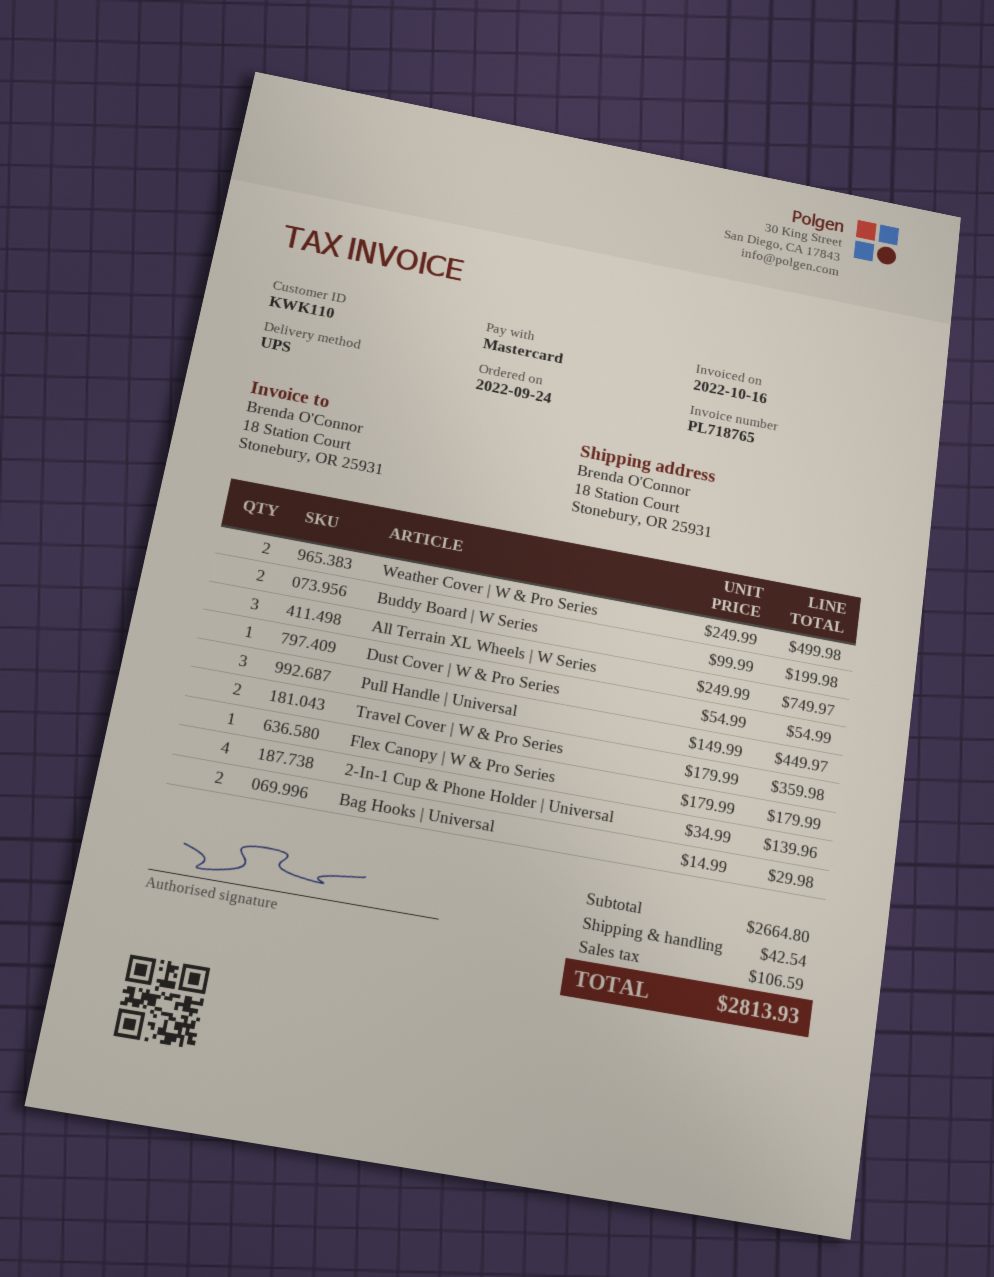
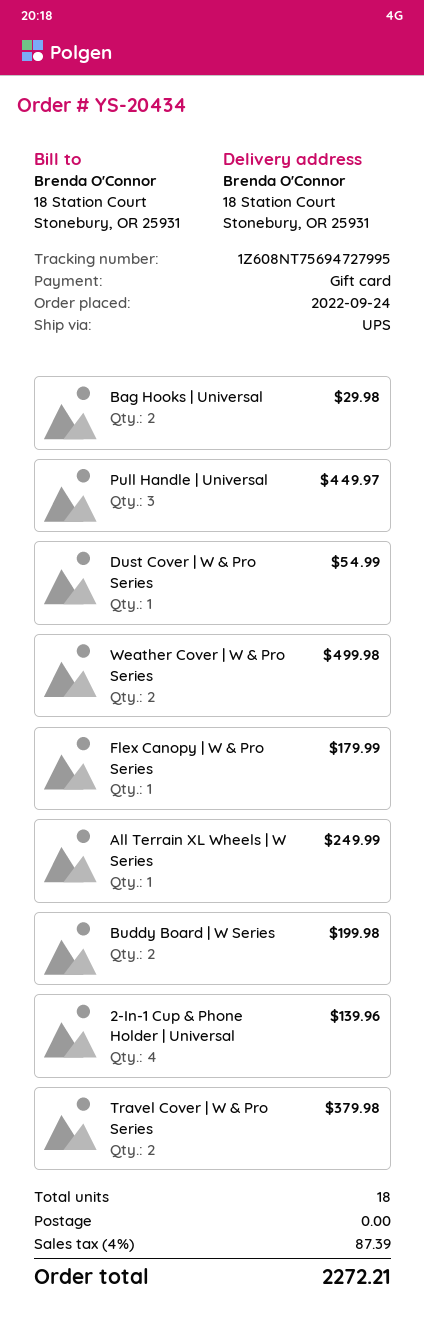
payment method: Mastercard -> gift card
All Terrain XL Wheels | W Series: 3 for 749.97 -> 1 for 249.99
Travel Cover | W & Pro Series: 2 for 359.98 -> 2 for 379.98
shipping: 42.54 -> 0.00
tax: 106.59 -> 87.39
total: 2813.93 -> 2272.21

